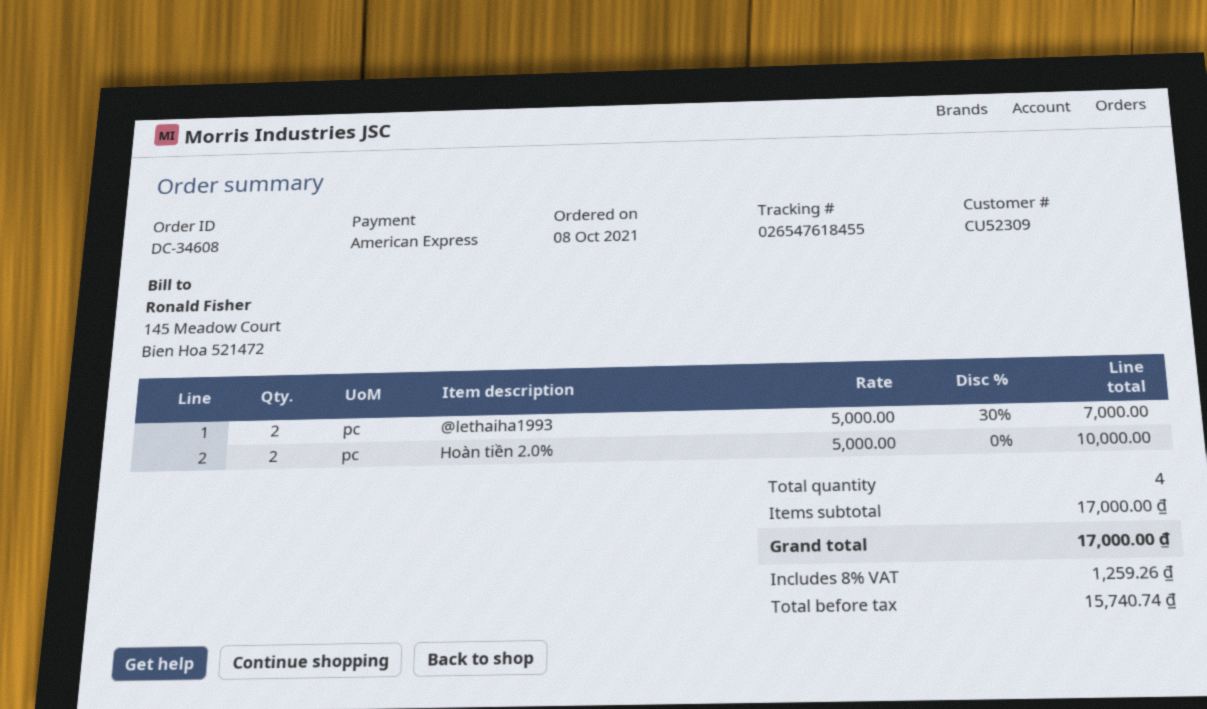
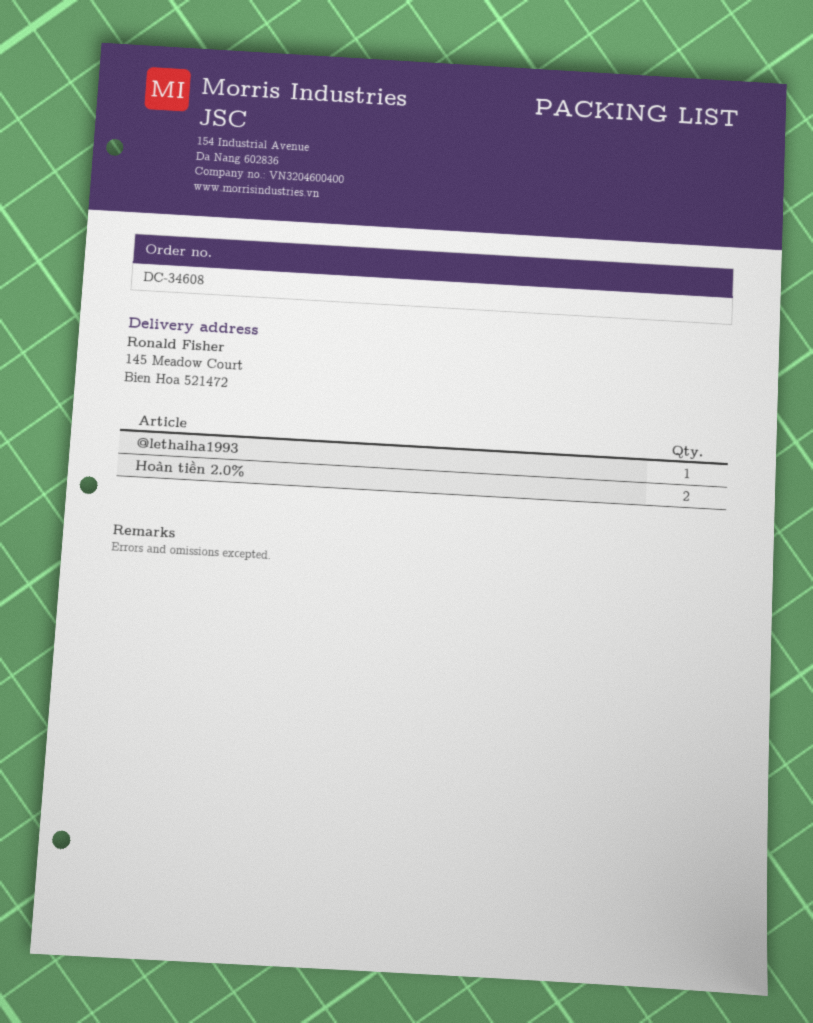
@lethaiha1993: 2 -> 1

